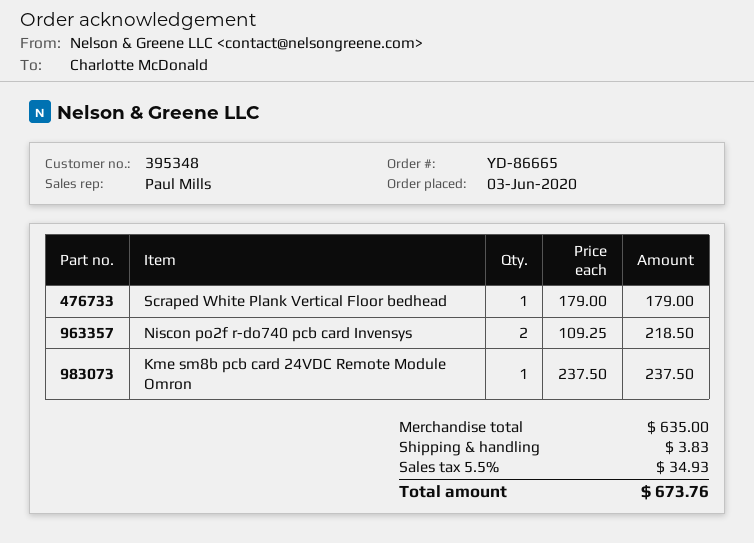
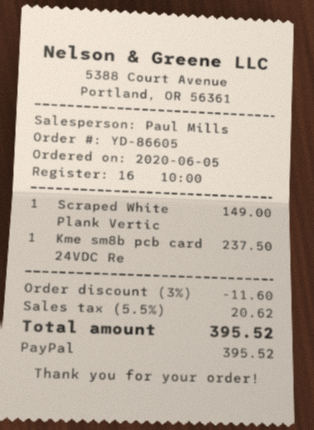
order number: YD-86665 -> YD-86605
order date: 2020-06-03 -> 2020-06-05
Scraped White Plank Vertical Floor bedhead: 1 for 179.00 -> 1 for 149.00
Niscon po2f r-do740 pcb card Invensys: 2 for 218.50 -> none
discount: none -> 3% = 11.60
shipping: 3.83 -> none
tax: 5.5% = 34.93 -> 5.5% = 20.62
total: 673.76 -> 395.52

